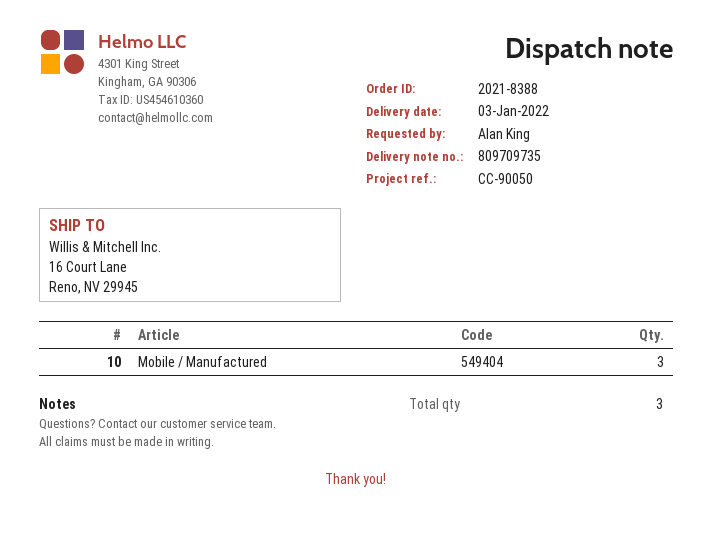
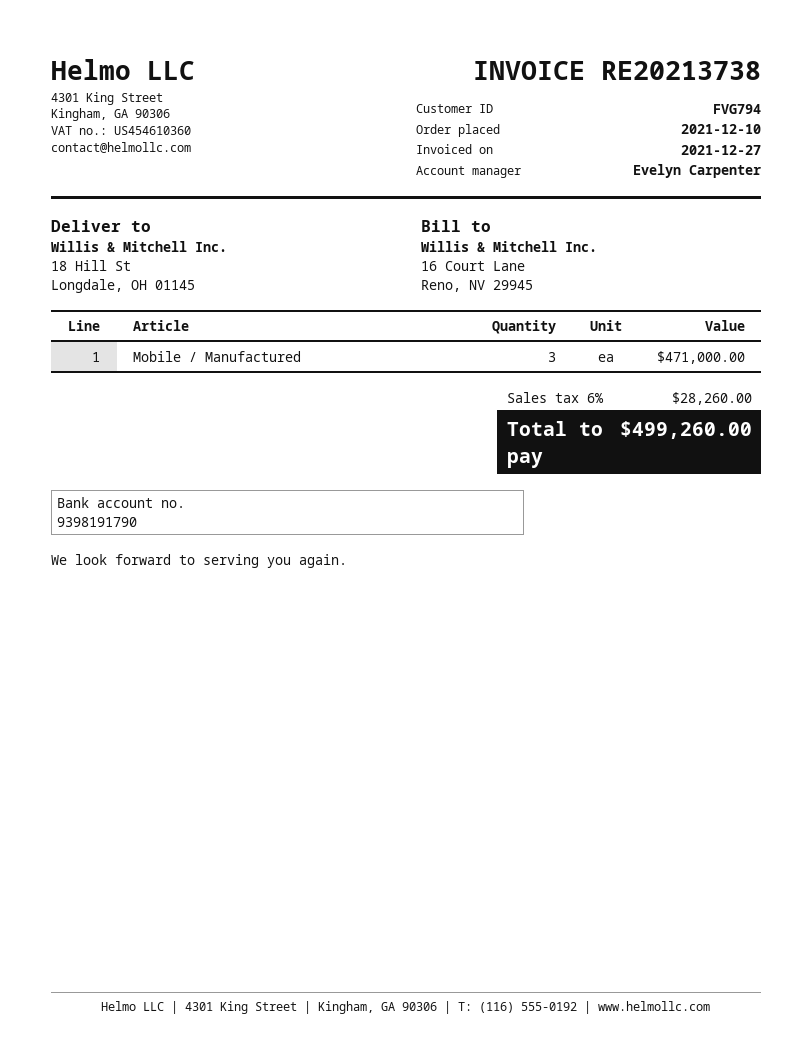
ship to: 16 Court Lane, Reno, NV 29945 -> 18 Hill St, Longdale, OH 01145

